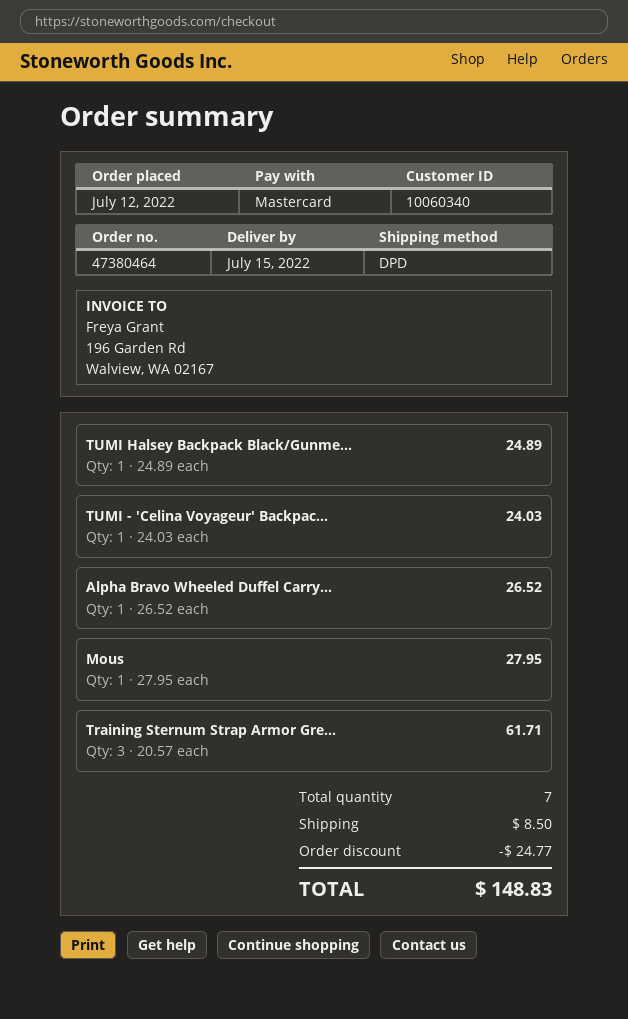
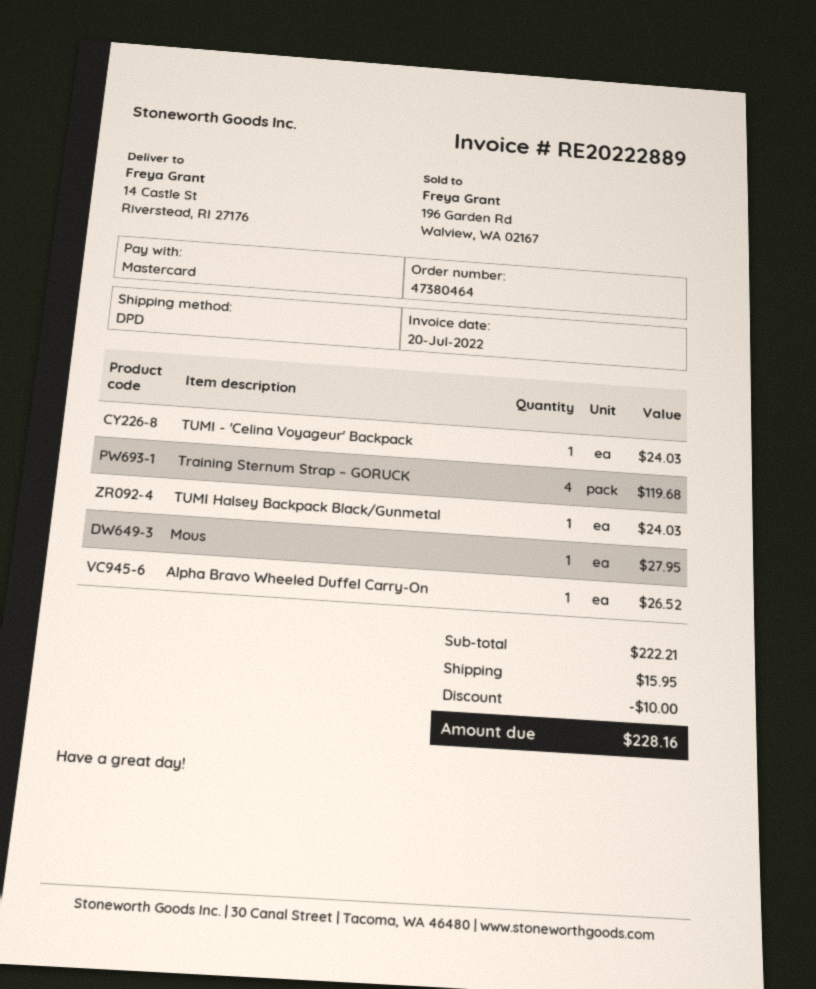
TUMI Halsey Backpack Black/Gunme...: 1 for 24.89 -> 1 for 24.03
Training Sternum Strap Armor Gre...: 3 for 61.71 -> none
Training Sternum Strap – GORUCK: none -> 4 for 119.68
discount: 24.77 -> 10.00
shipping: 8.50 -> 15.95
total: 148.83 -> 228.16

